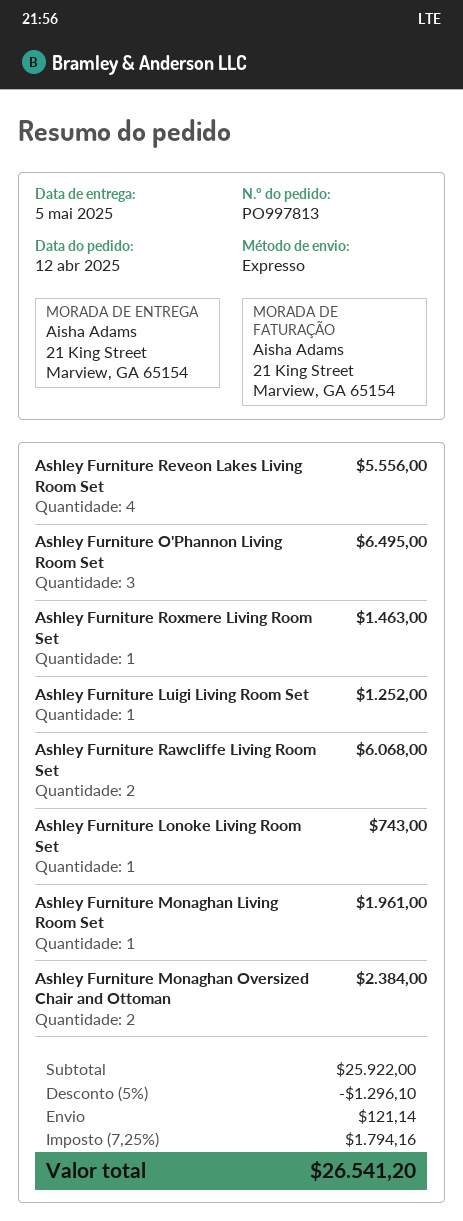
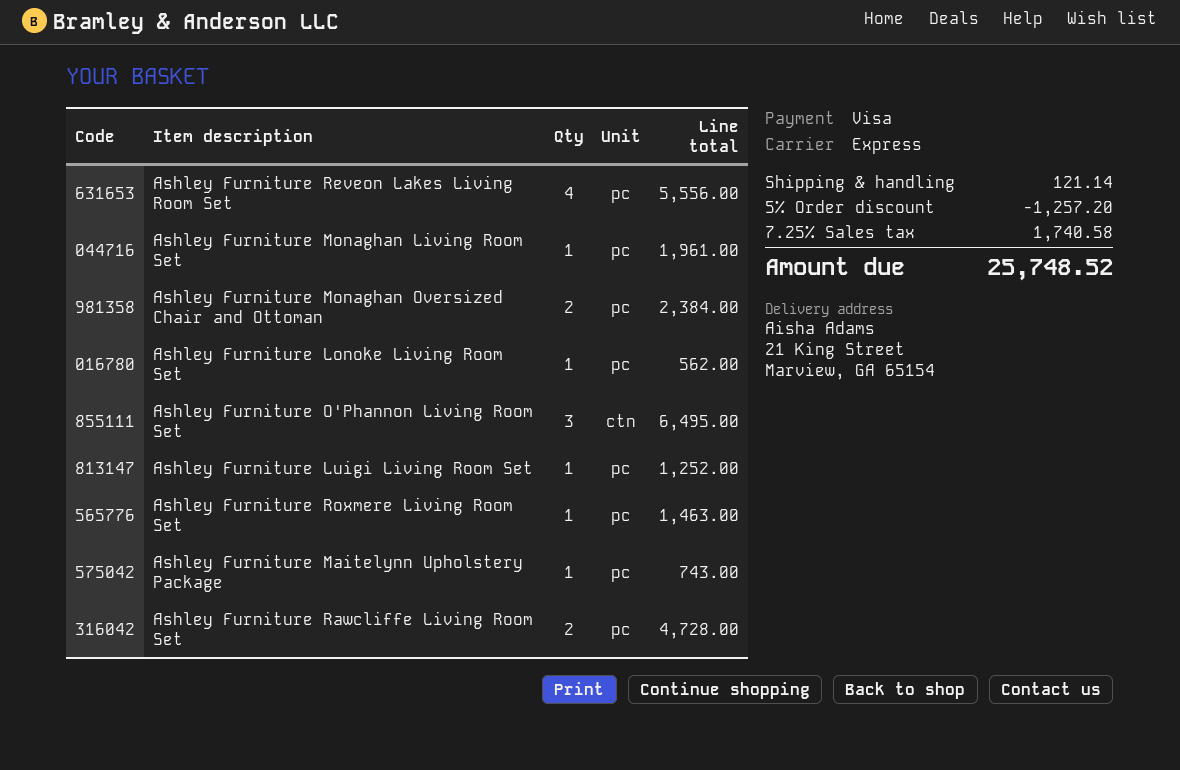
Ashley Furniture Rawcliffe Living Room Set: 2 for 6068.00 -> 2 for 4728.00
Ashley Furniture Lonoke Living Room Set: 1 for 743.00 -> 1 for 562.00
Ashley Furniture Maitelynn Upholstery Package: none -> 1 for 743.00
discount: 5% = 1296.10 -> 5% = 1257.20
tax: 7.25% = 1794.16 -> 7.25% = 1740.58
total: 26541.20 -> 25748.52

